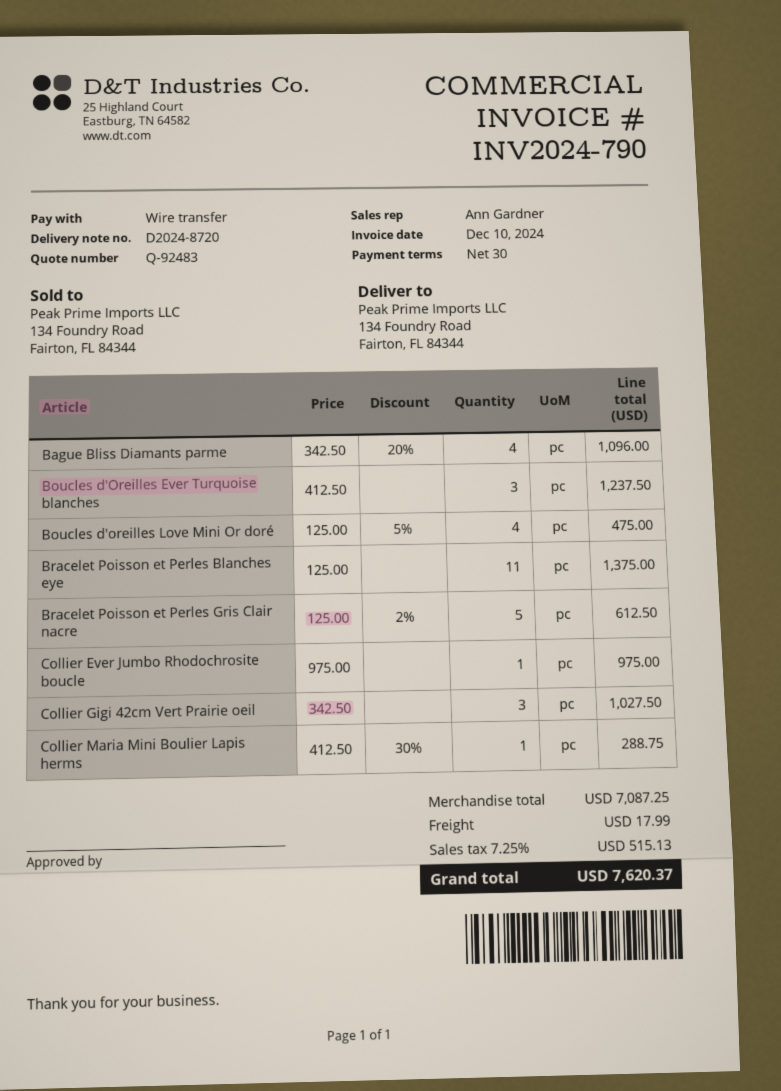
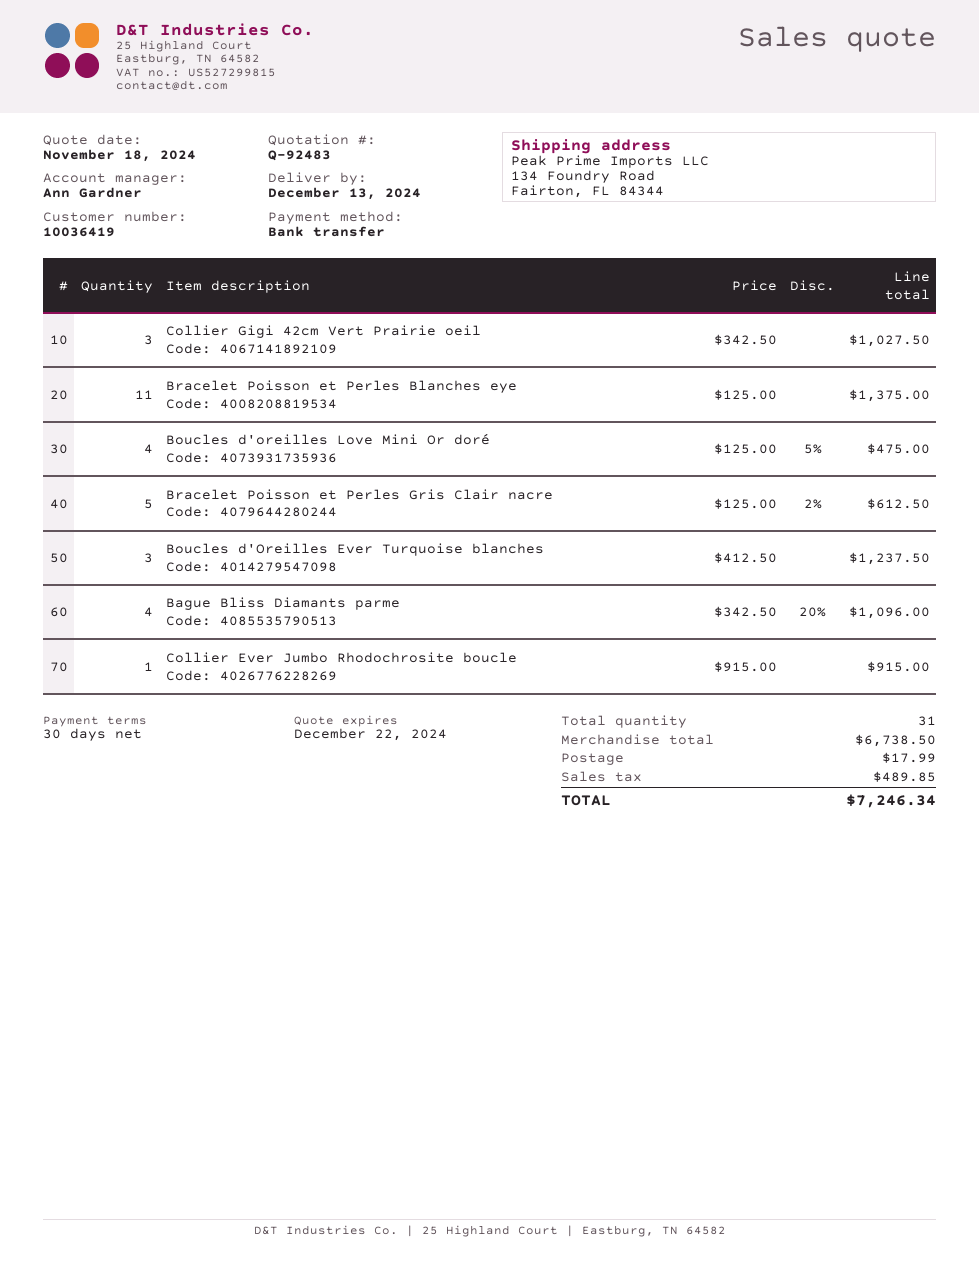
Collier Ever Jumbo Rhodochrosite boucle: 1 x 975.00 = 975.00 -> 1 x 915.00 = 915.00
Collier Maria Mini Boulier Lapis herms: 1 x 412.50 - 30% = 288.75 -> none
subtotal: 7087.25 -> 6738.50
tax: 515.13 -> 489.85
total: 7620.37 -> 7246.34

